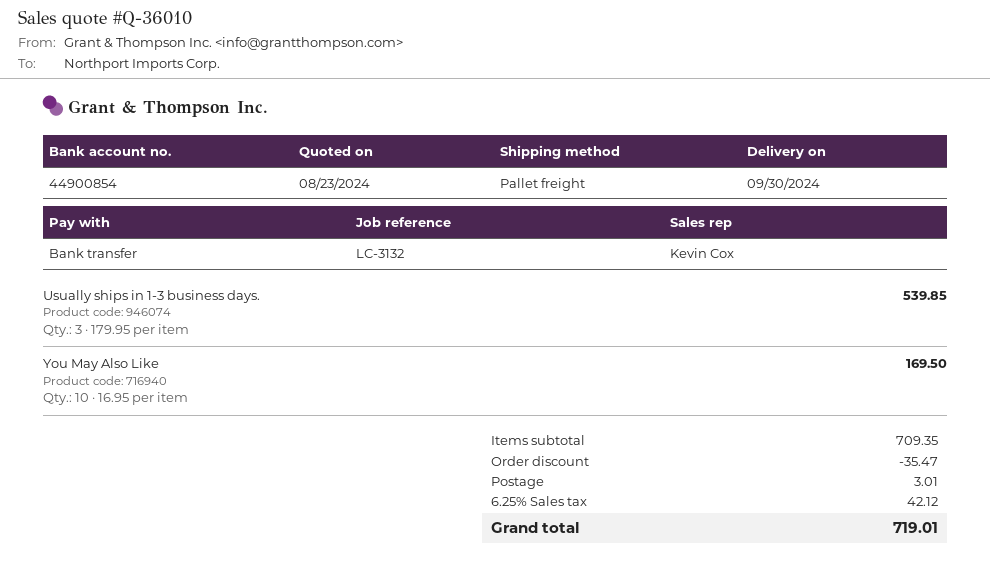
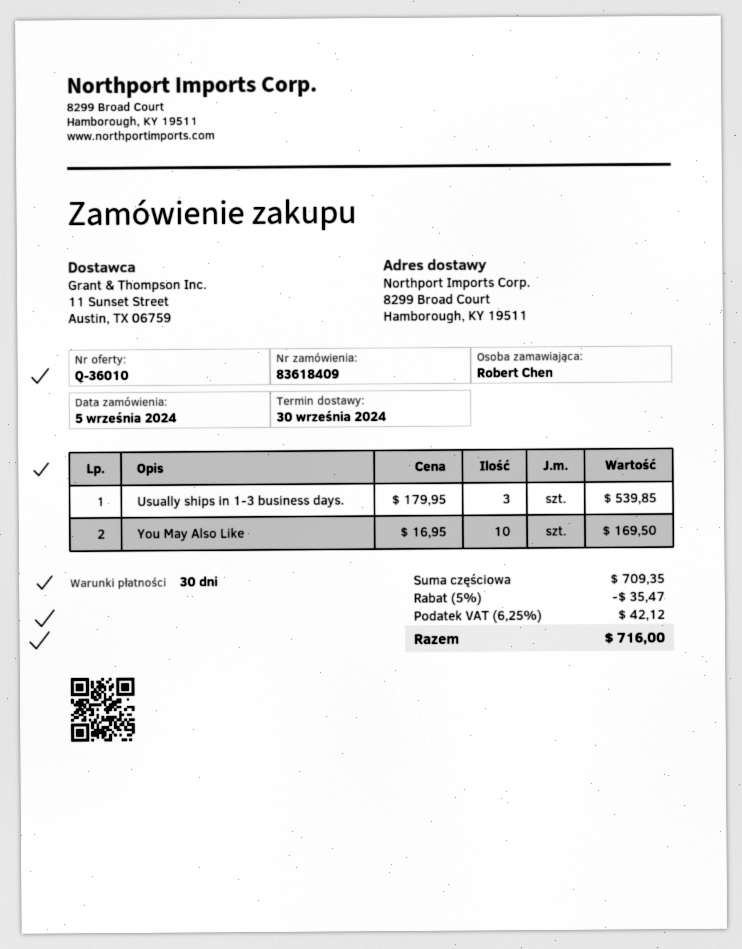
shipping: 3.01 -> none
total: 719.01 -> 716.00

